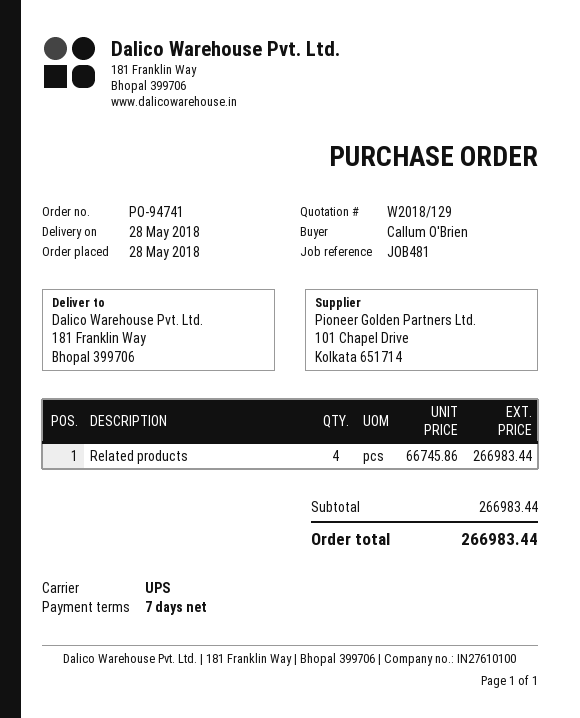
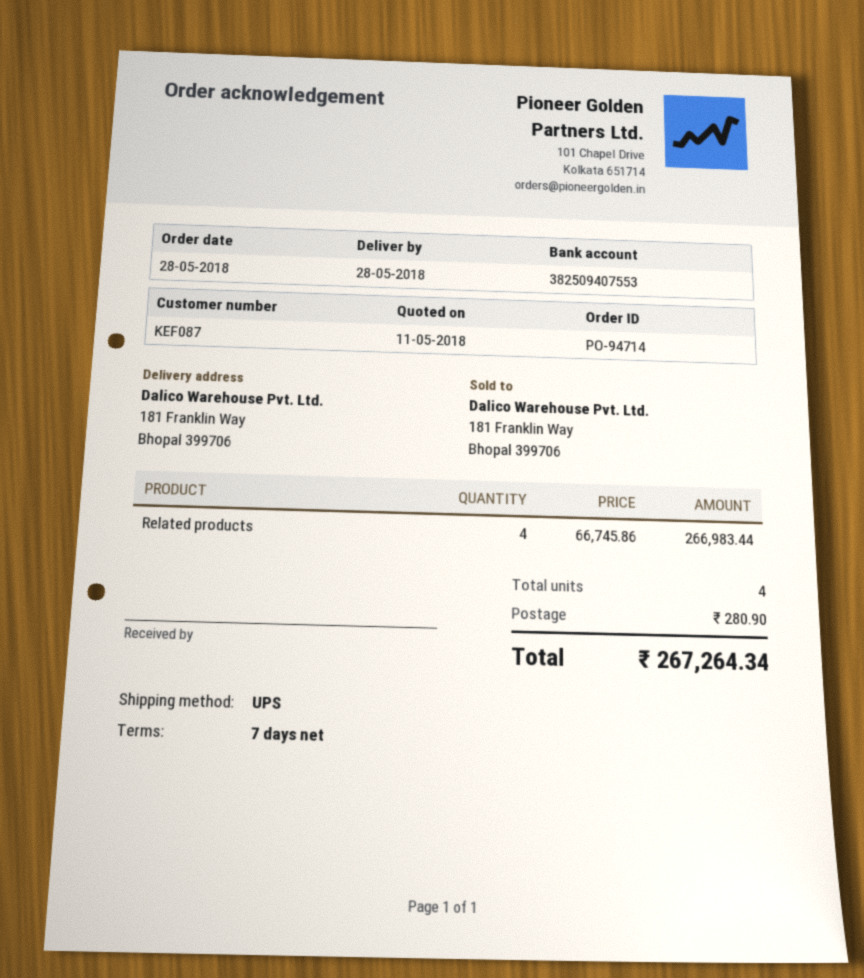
order number: PO-94741 -> PO-94714
shipping: none -> 280.90
total: 266983.44 -> 267264.34

